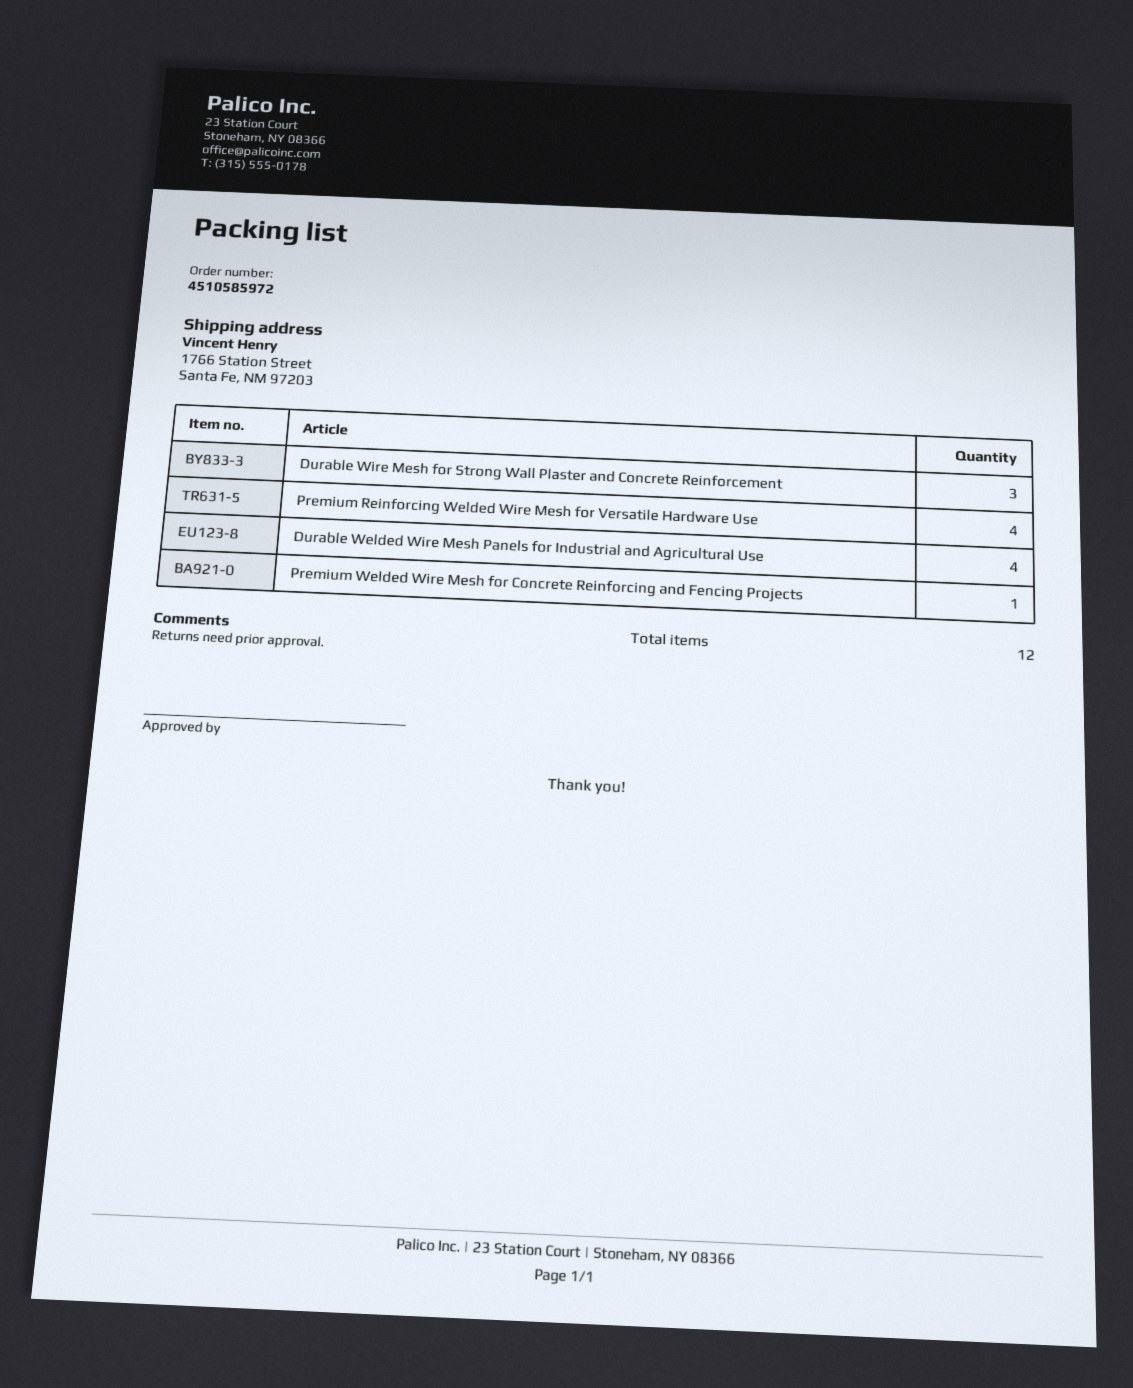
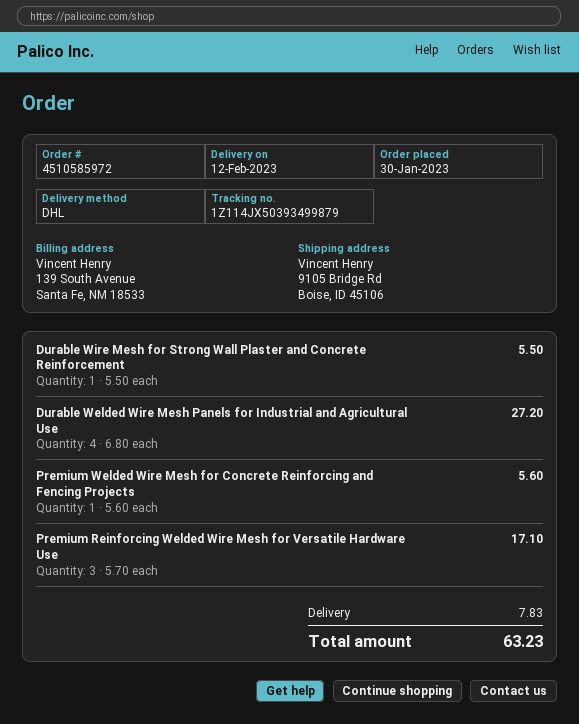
ship to: 1766 Station Street, Santa Fe, NM 97203 -> 9105 Bridge Rd, Boise, ID 45106
Durable Wire Mesh for Strong Wall Plaster and Concrete Reinforcement: 3 -> 1
Premium Reinforcing Welded Wire Mesh for Versatile Hardware Use: 4 -> 3

